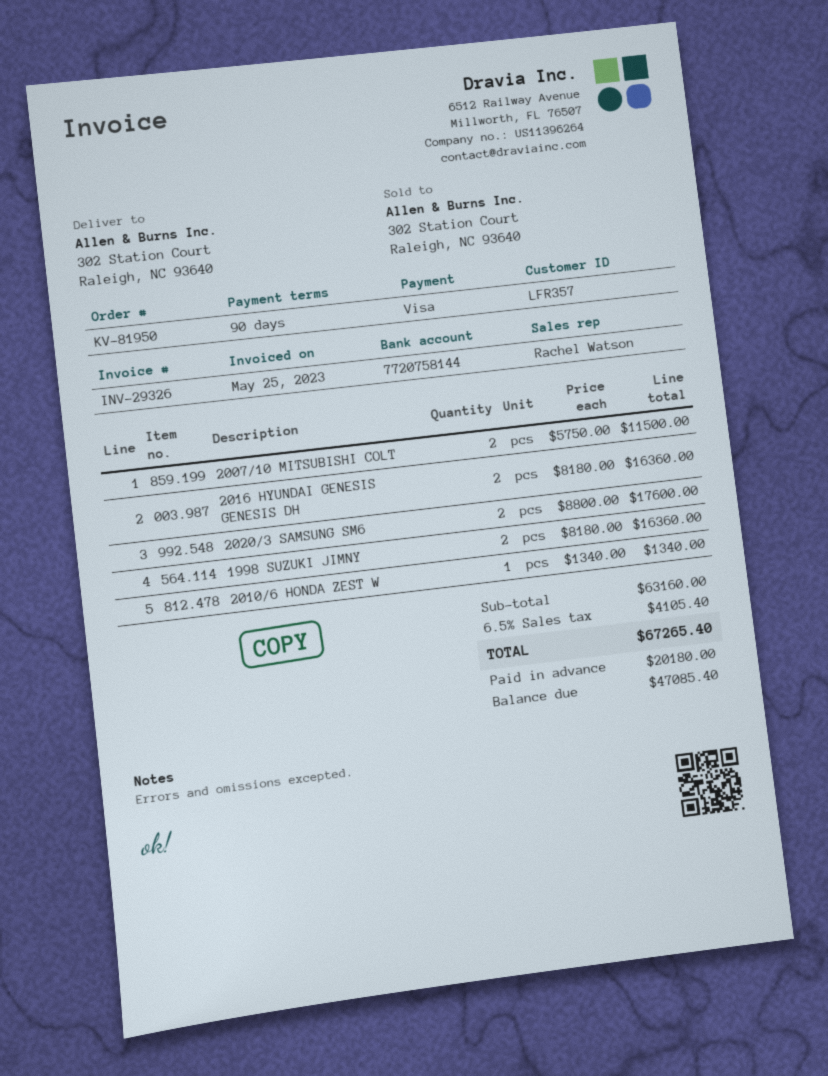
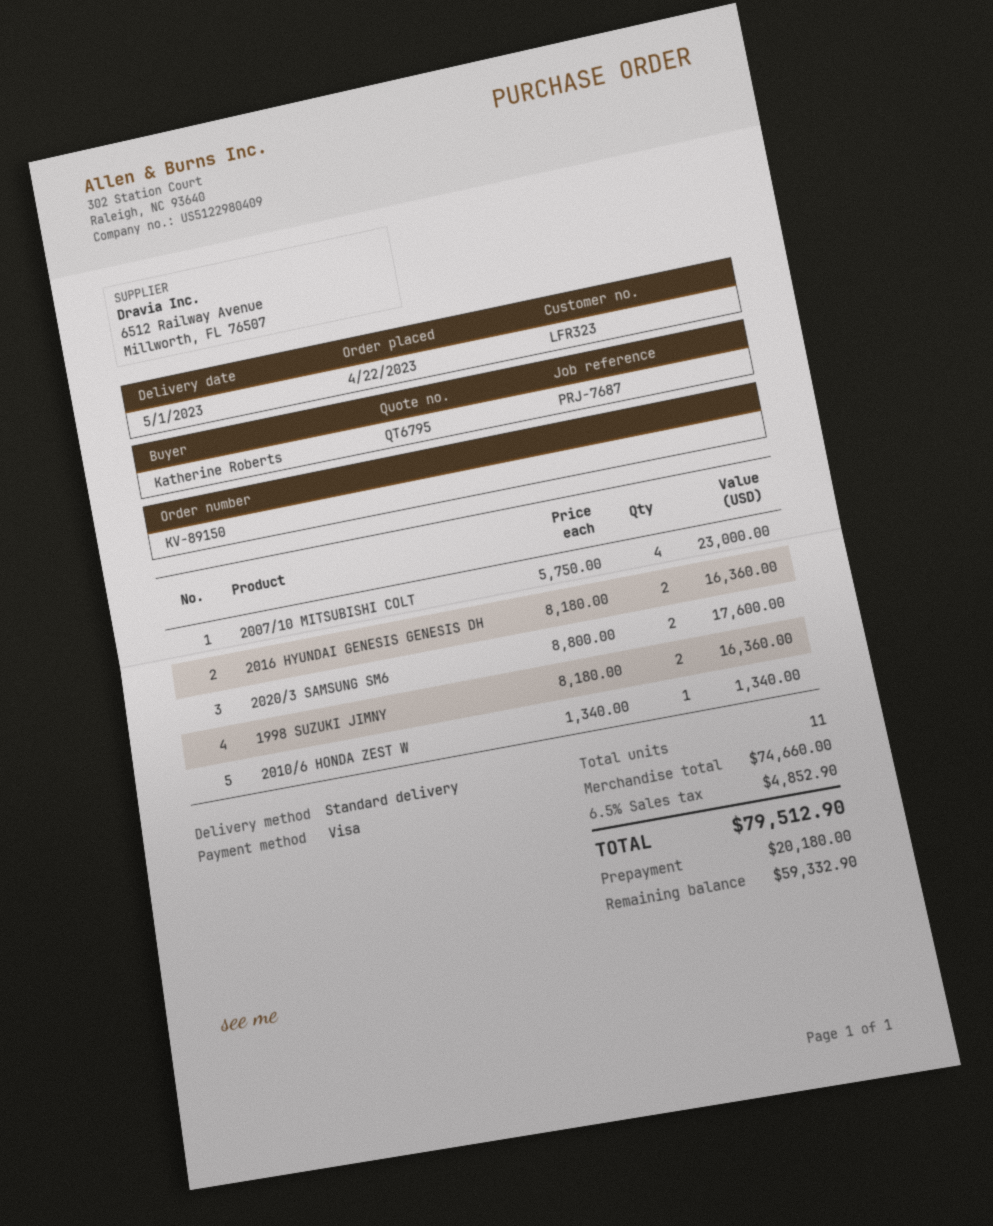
order number: KV-81950 -> KV-89150
customer number: LFR357 -> LFR323
2007/10 MITSUBISHI COLT: 2 x 5750.00 = 11500.00 -> 4 x 5750.00 = 23000.00
subtotal: 63160.00 -> 74660.00
tax: 6.5% = 4105.40 -> 6.5% = 4852.90
total: 67265.40 -> 79512.90
balance: 47085.40 -> 59332.90

